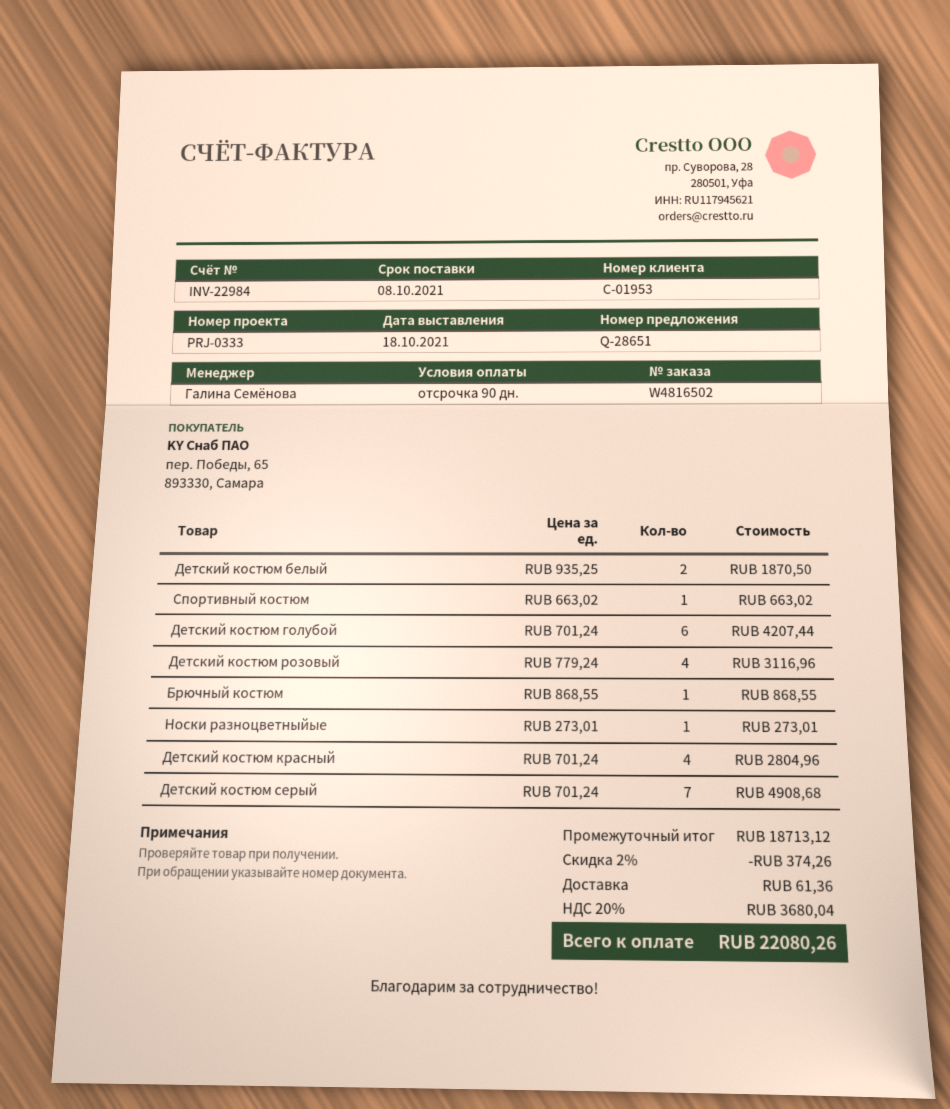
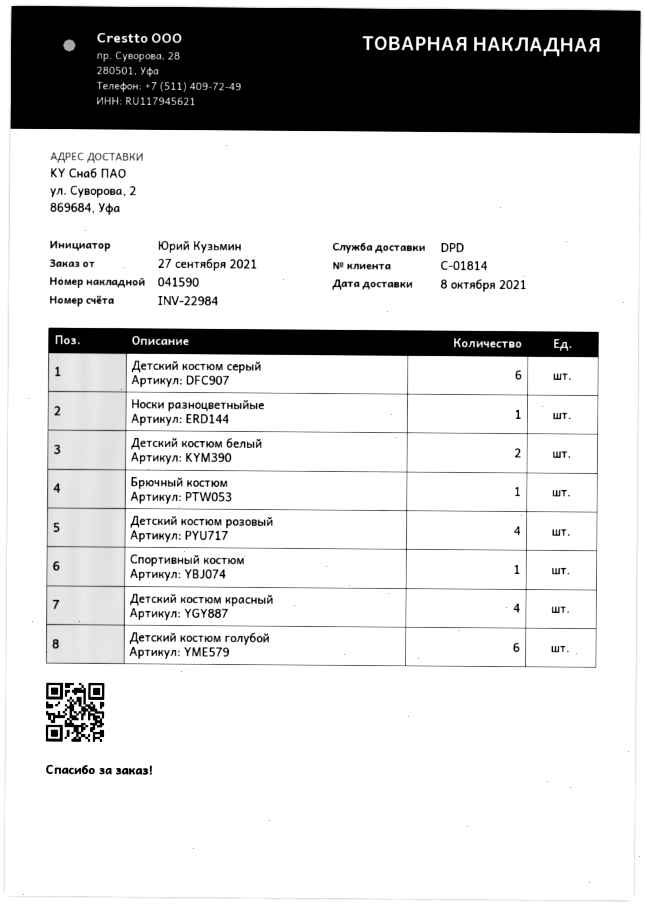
customer number: C-01953 -> C-01814
Детский костюм серый: 7 -> 6

